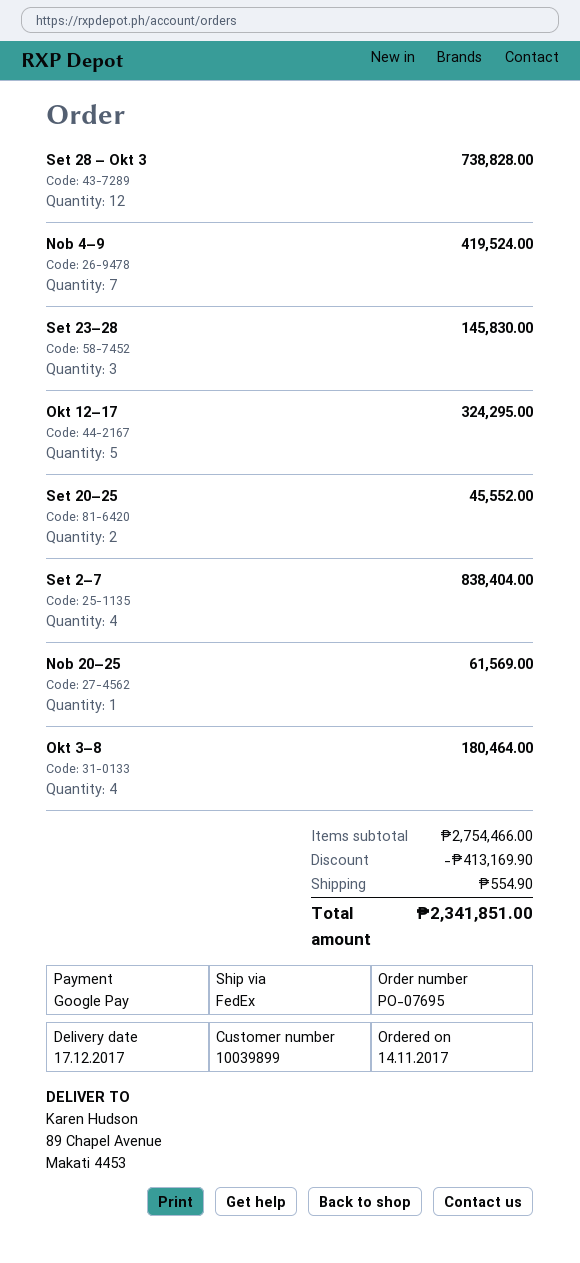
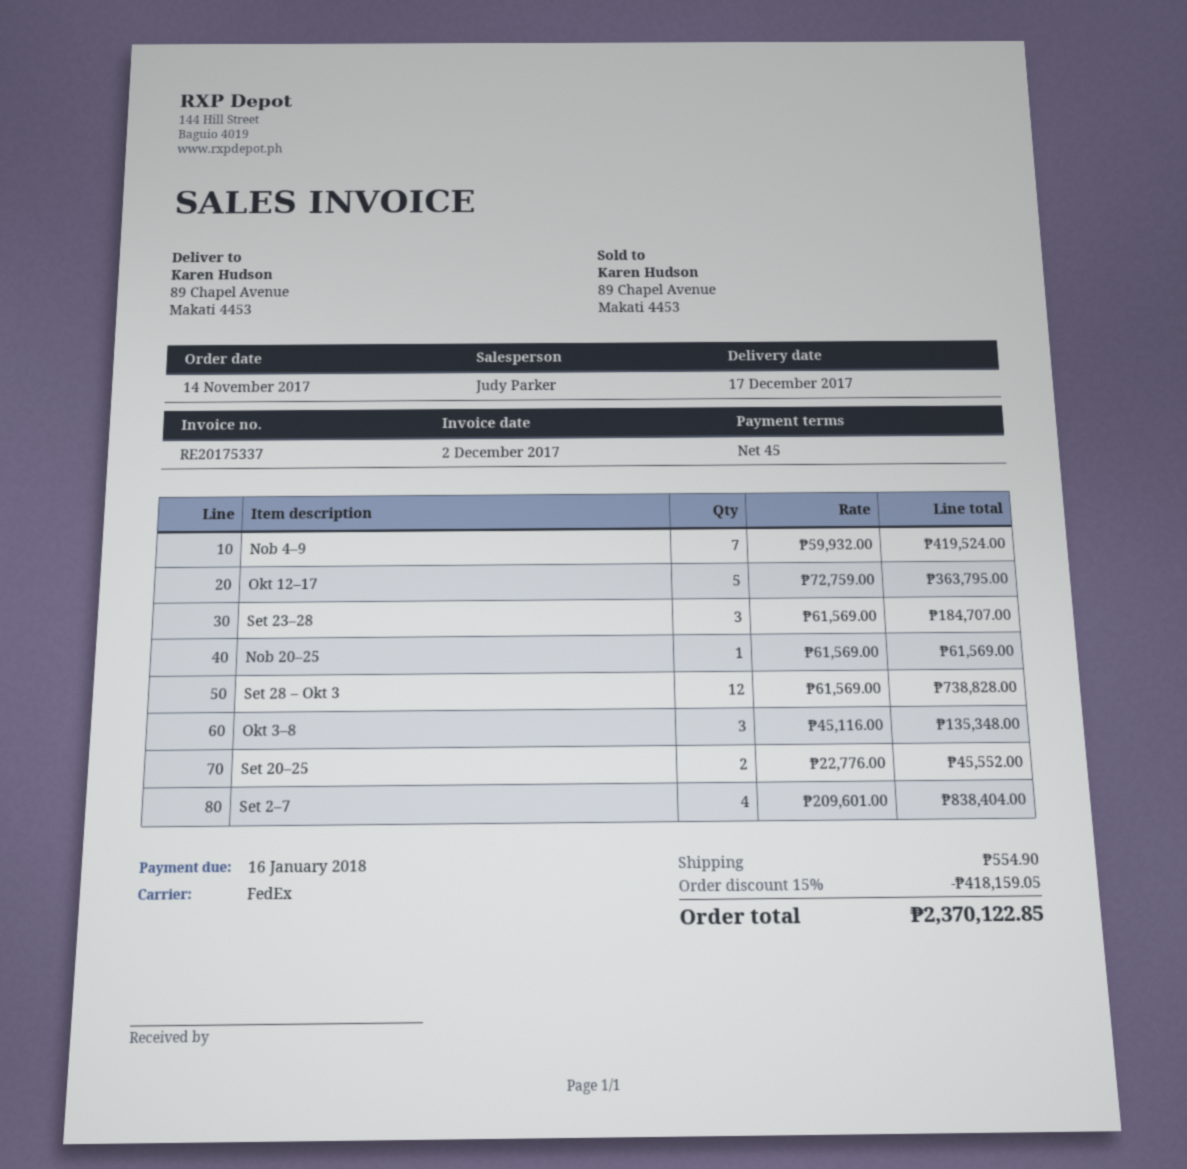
Set 23–28: 3 for 145830.00 -> 3 for 184707.00
Okt 12–17: 5 for 324295.00 -> 5 for 363795.00
Okt 3–8: 4 for 180464.00 -> 3 for 135348.00
discount: 413169.90 -> 418159.05
total: 2341851.00 -> 2370122.85

